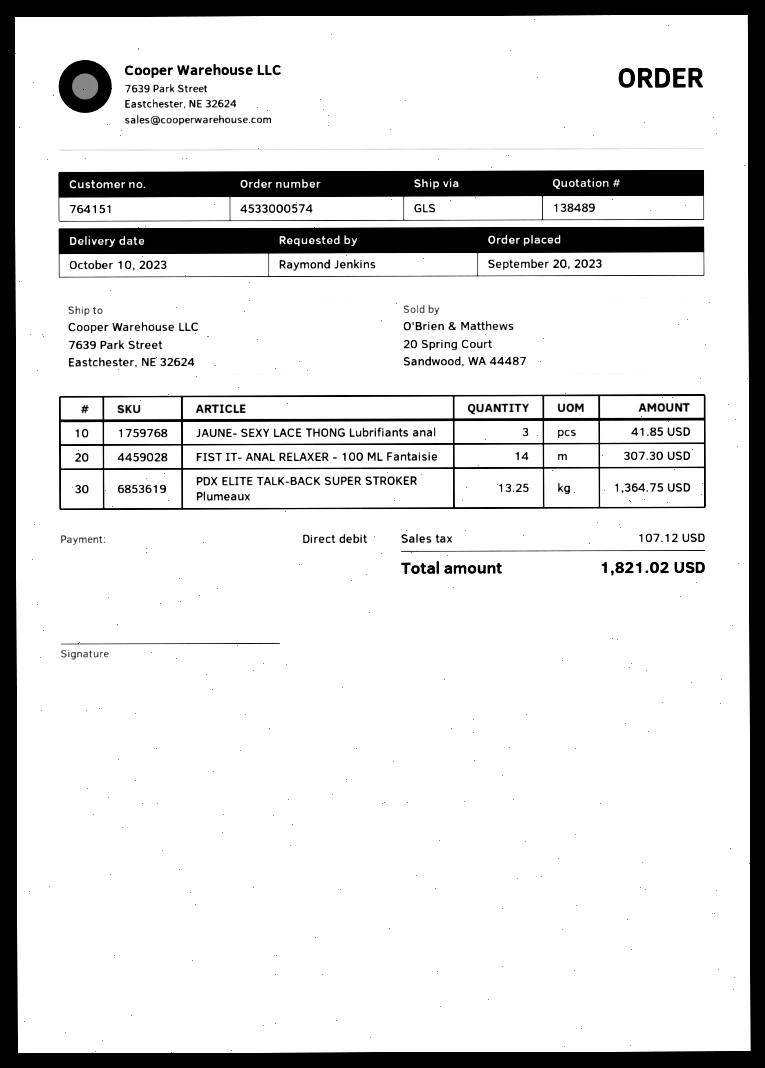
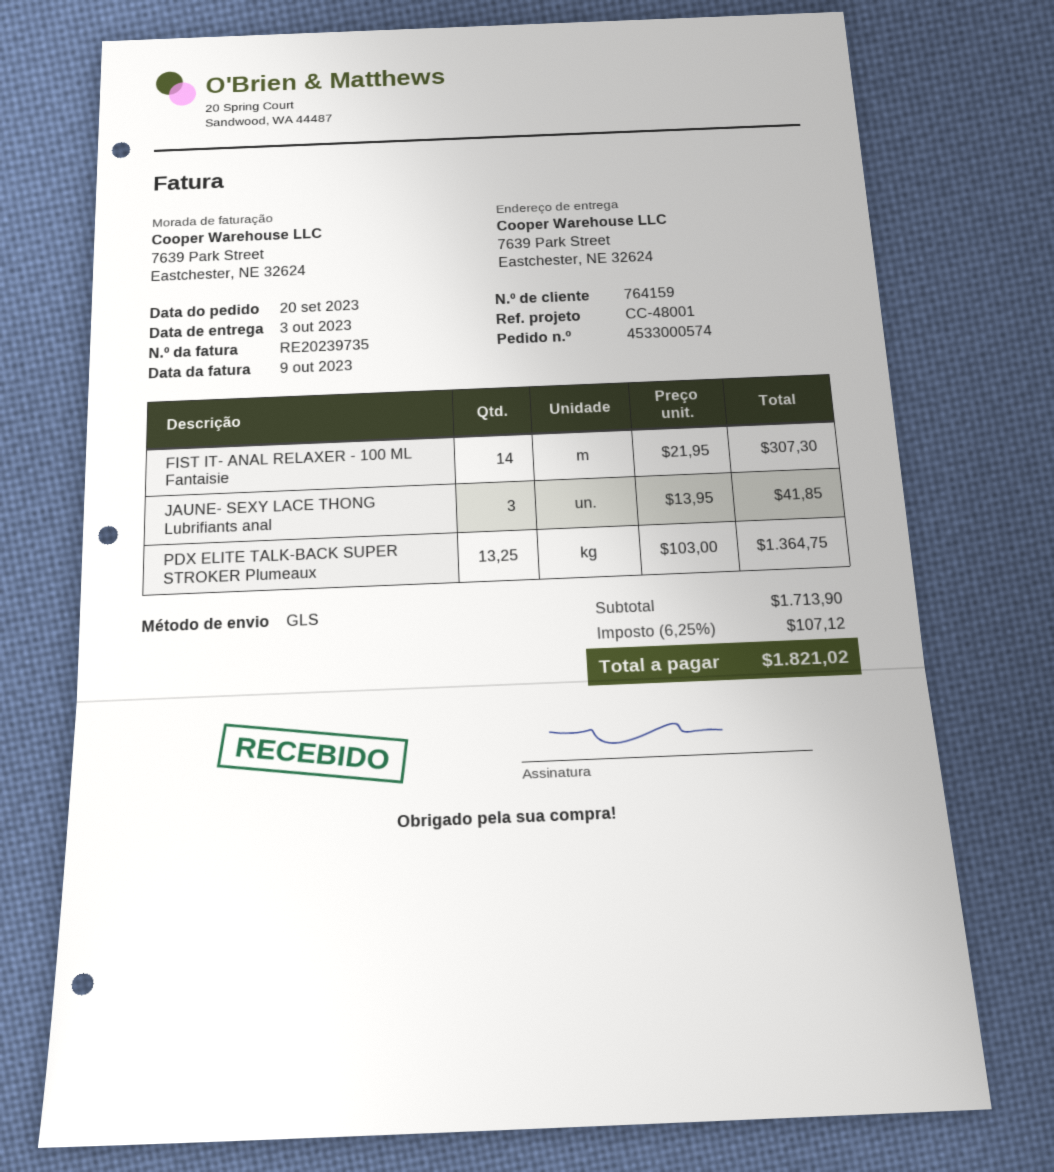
delivery date: 2023-10-10 -> 2023-10-03
customer number: 764151 -> 764159

